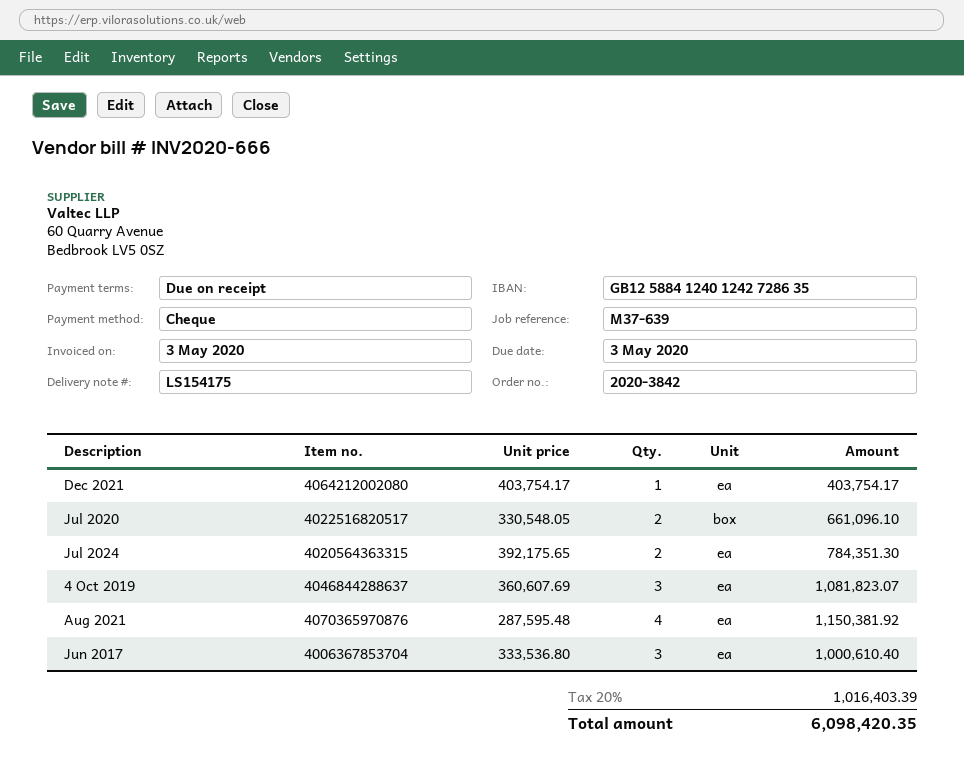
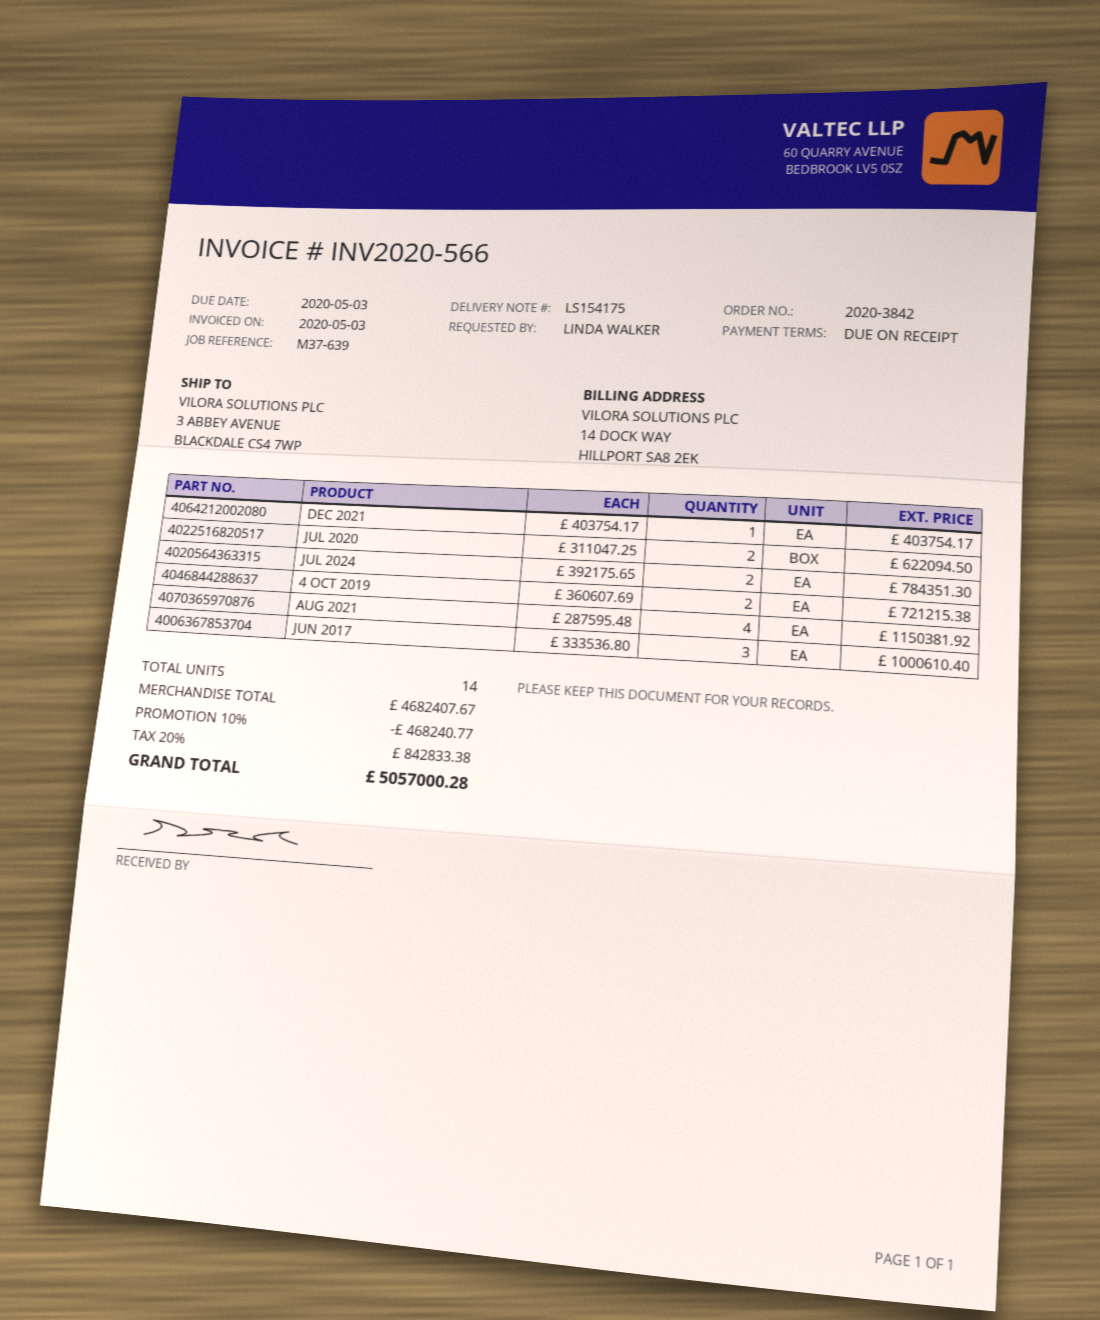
invoice number: INV2020-666 -> INV2020-566
Jul 2020: 2 x 330548.05 = 661096.10 -> 2 x 311047.25 = 622094.50
4 Oct 2019: 3 x 360607.69 = 1081823.07 -> 2 x 360607.69 = 721215.38
discount: none -> 10% = 468240.77
tax: 20% = 1016403.39 -> 20% = 842833.38
total: 6098420.35 -> 5057000.28

